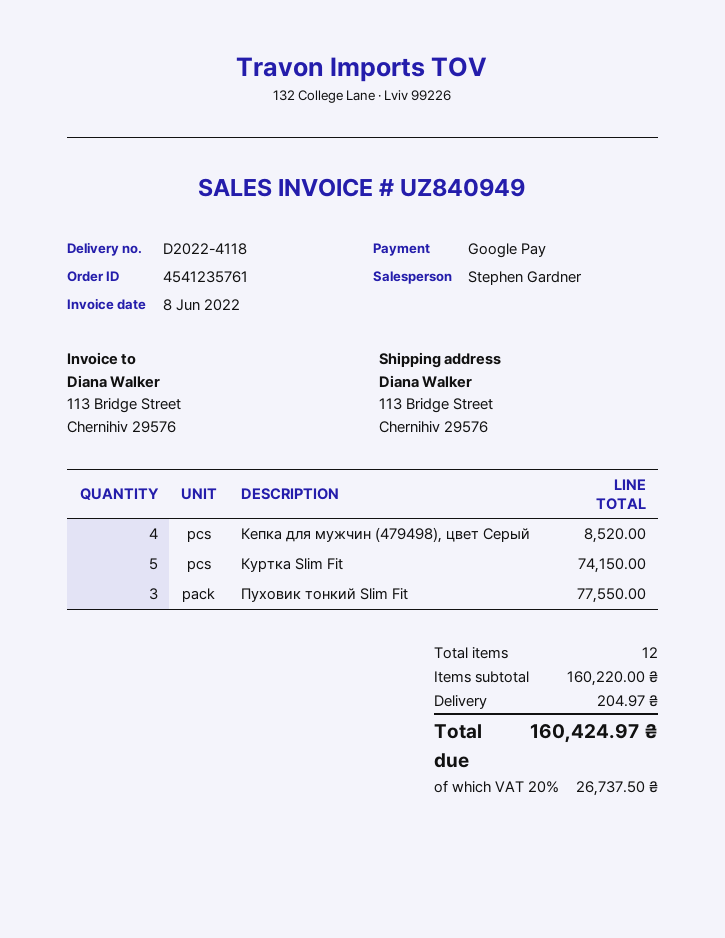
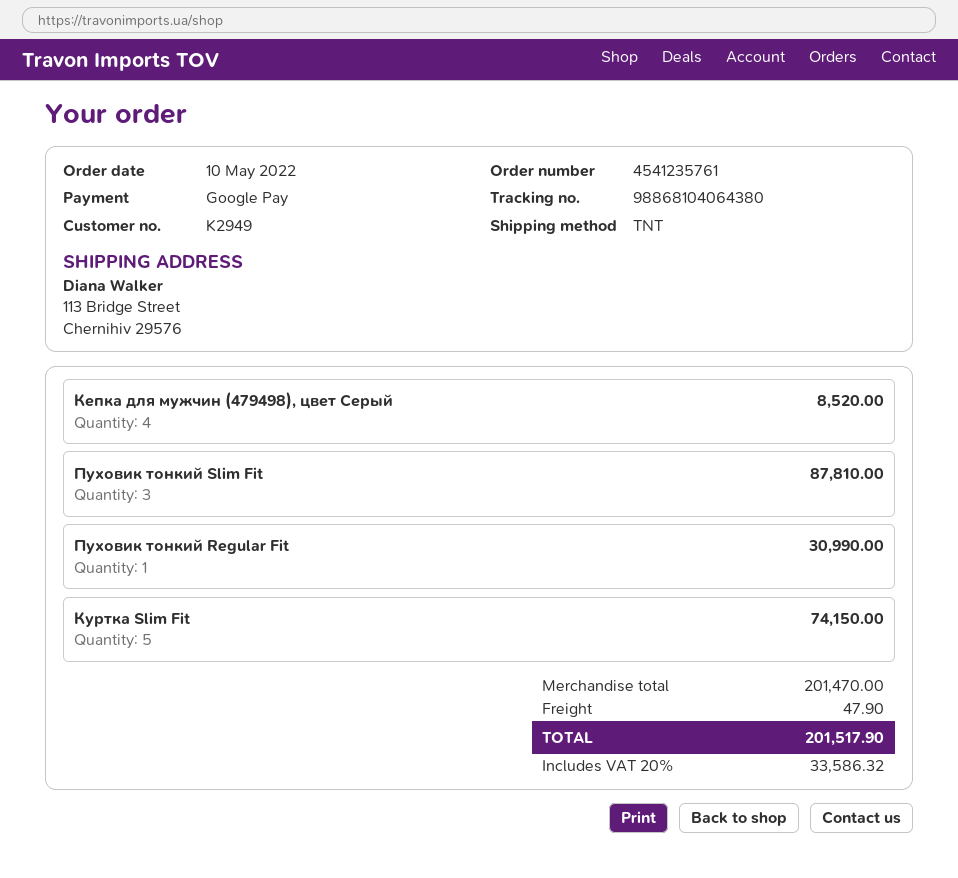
Пуховик тонкий Slim Fit: 3 for 77550.00 -> 3 for 87810.00
Пуховик тонкий Regular Fit: none -> 1 for 30990.00
subtotal: 160220.00 -> 201470.00
shipping: 204.97 -> 47.90
tax: 20% = 26737.50 -> 20% = 33586.32
total: 160424.97 -> 201517.90

